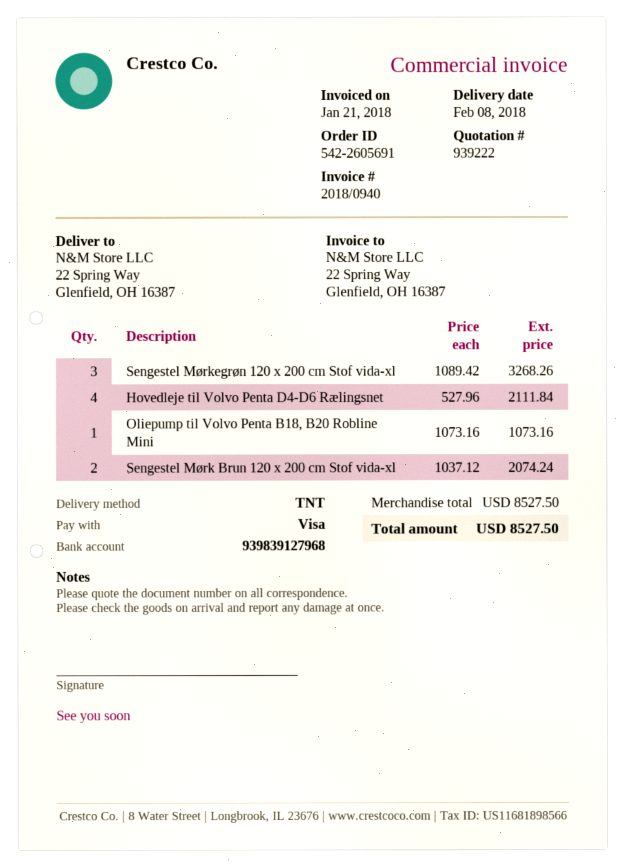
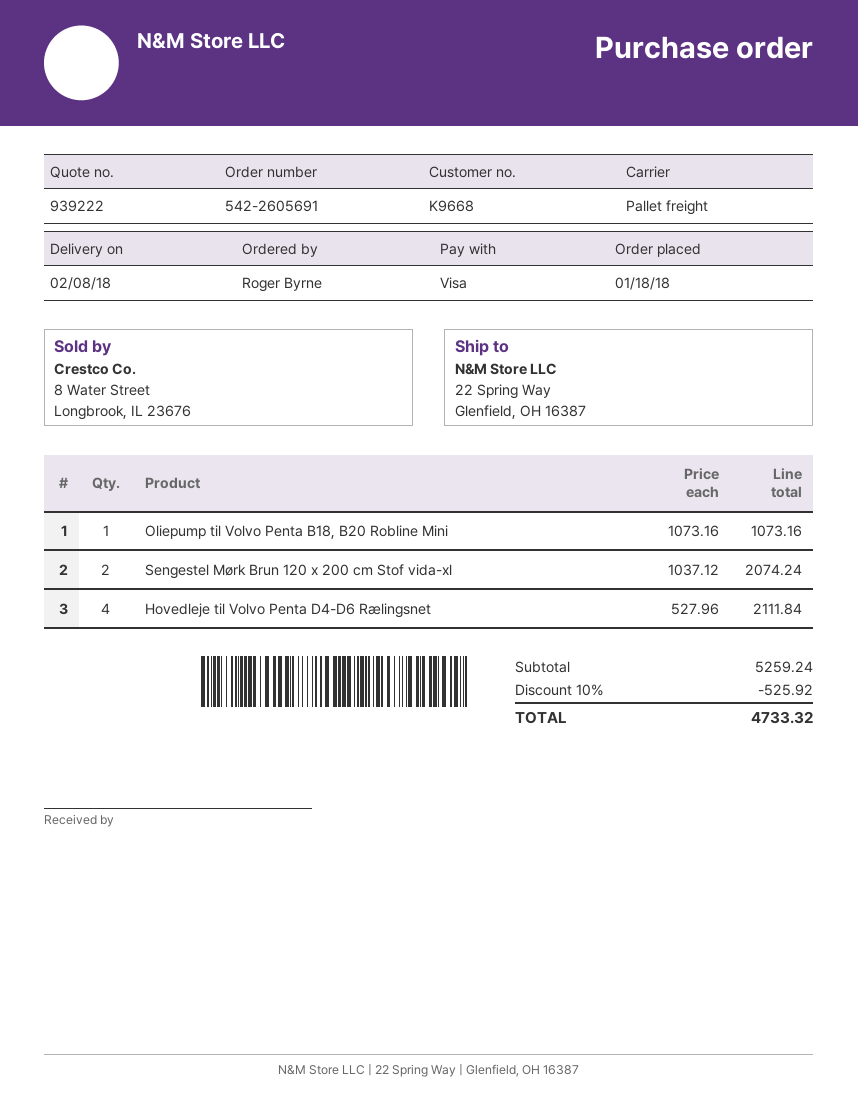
shipping method: TNT -> pallet freight
Sengestel Mørkegrøn 120 x 200 cm Stof vida-xl: 3 x 1089.42 = 3268.26 -> none
subtotal: 8527.50 -> 5259.24
discount: none -> 10% = 525.92
total: 8527.50 -> 4733.32

